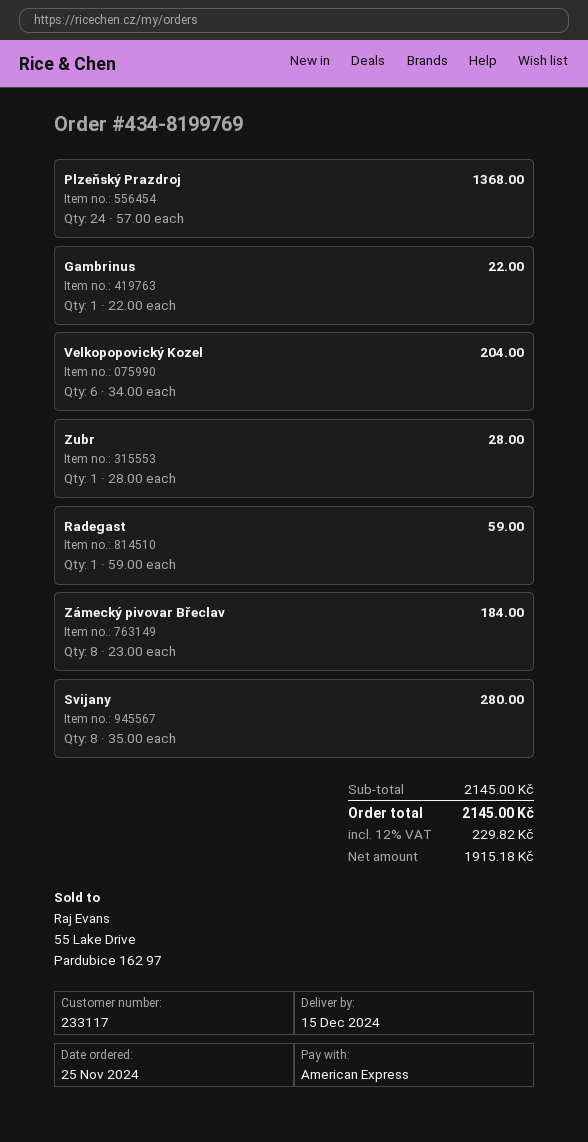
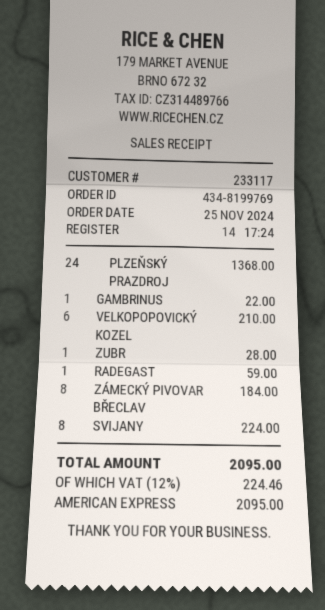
Velkopopovický Kozel: 6 for 204.00 -> 6 for 210.00
Svijany: 8 for 280.00 -> 8 for 224.00
tax: 12% = 229.82 -> 12% = 224.46
total: 2145.00 -> 2095.00

